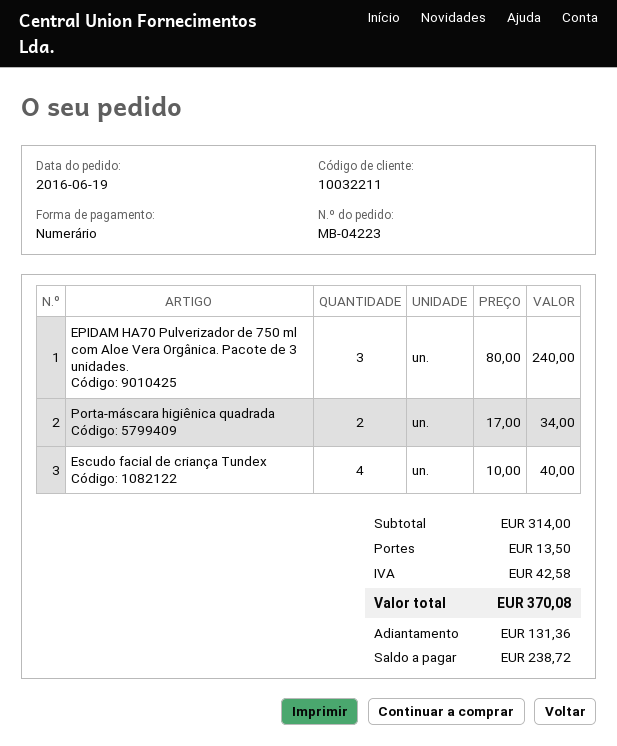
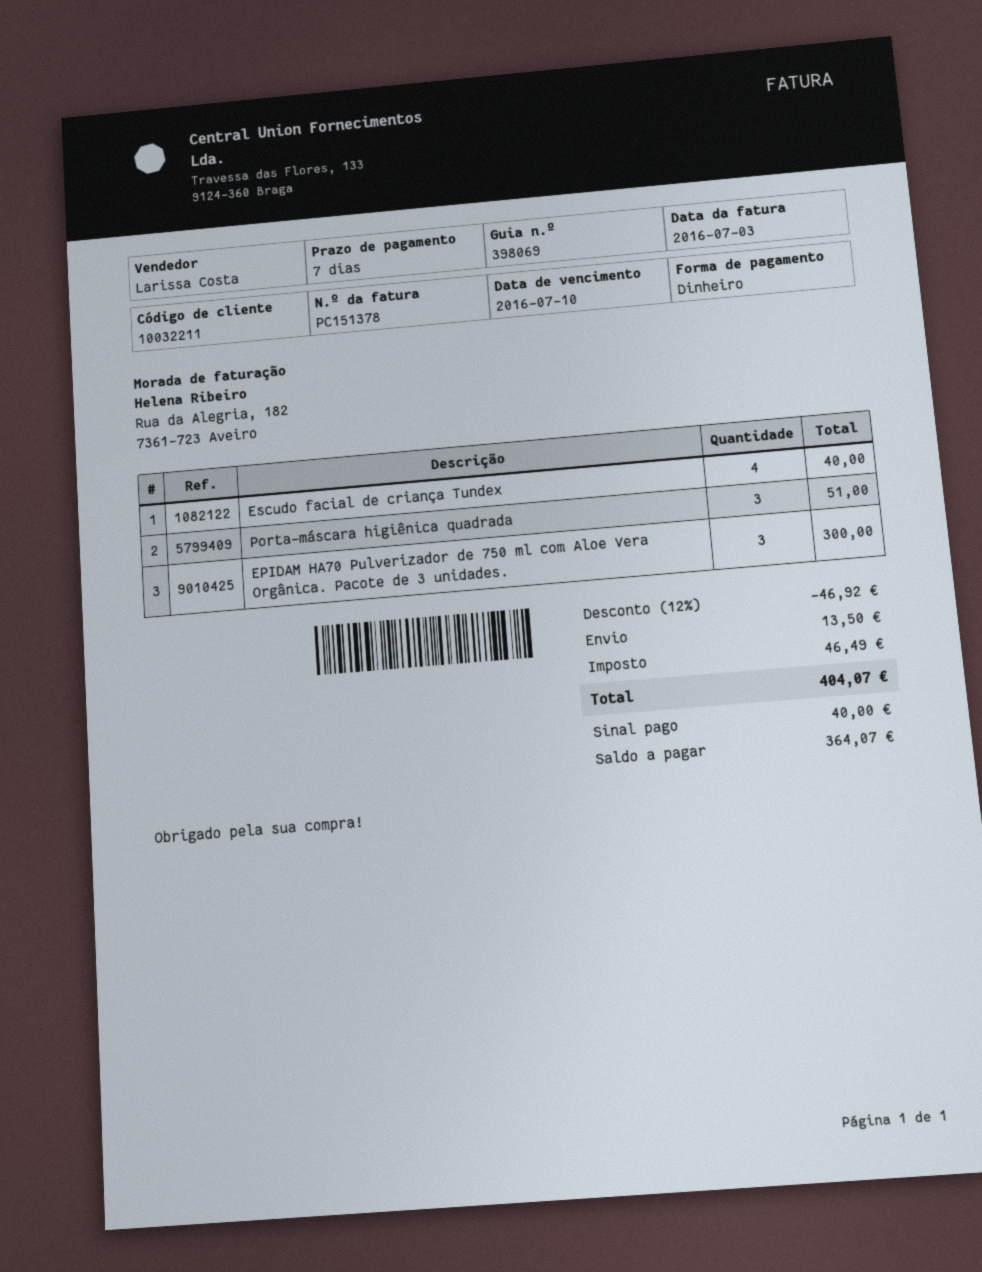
EPIDAM HA70 Pulverizador de 750 ml com Aloe Vera Orgânica. Pacote de 3 unidades.: 3 for 240.00 -> 3 for 300.00
Porta-máscara higiênica quadrada: 2 for 34.00 -> 3 for 51.00
discount: none -> 12% = 46.92
tax: 42.58 -> 46.49
total: 370.08 -> 404.07
deposit: 131.36 -> 40.00
balance: 238.72 -> 364.07

